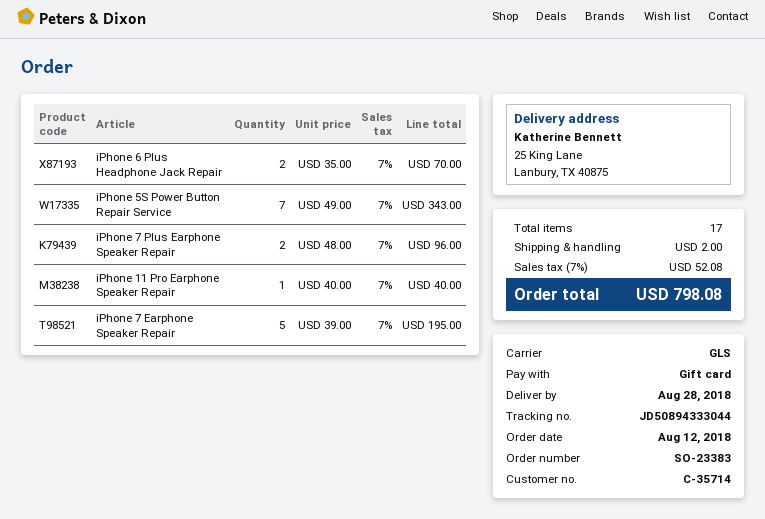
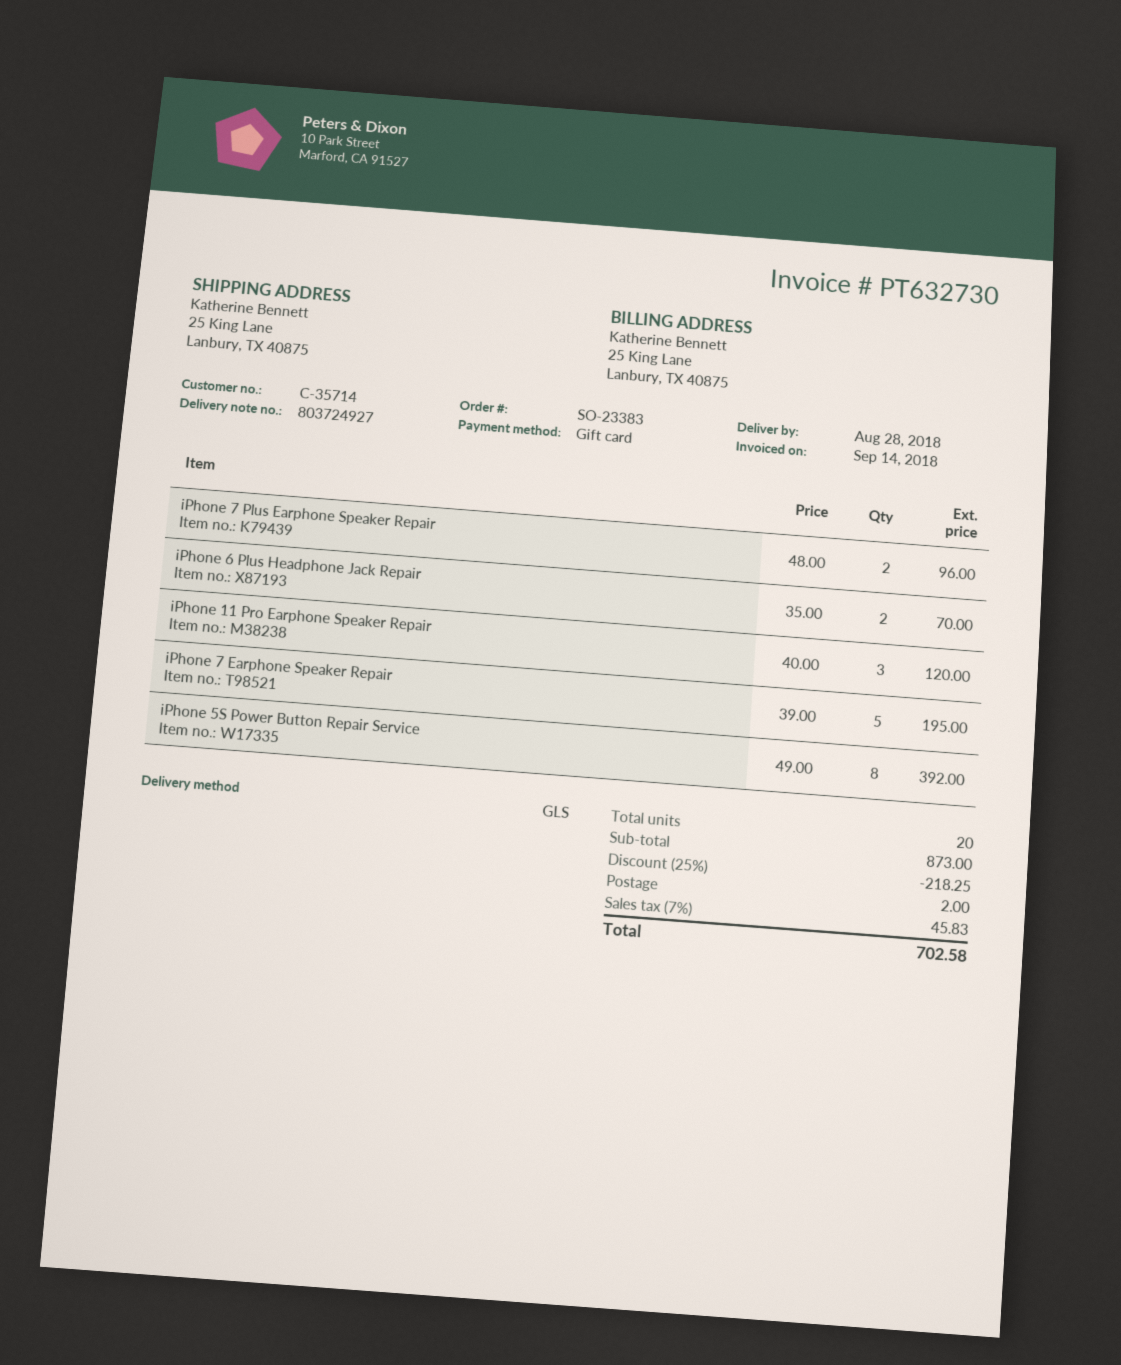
iPhone 5S Power Button Repair Service: 7 x 49.00 = 343.00 -> 8 x 49.00 = 392.00
iPhone 11 Pro Earphone Speaker Repair: 1 x 40.00 = 40.00 -> 3 x 40.00 = 120.00
total quantity: 17 -> 20
discount: none -> 25% = 218.25
tax: 7% = 52.08 -> 7% = 45.83
total: 798.08 -> 702.58

